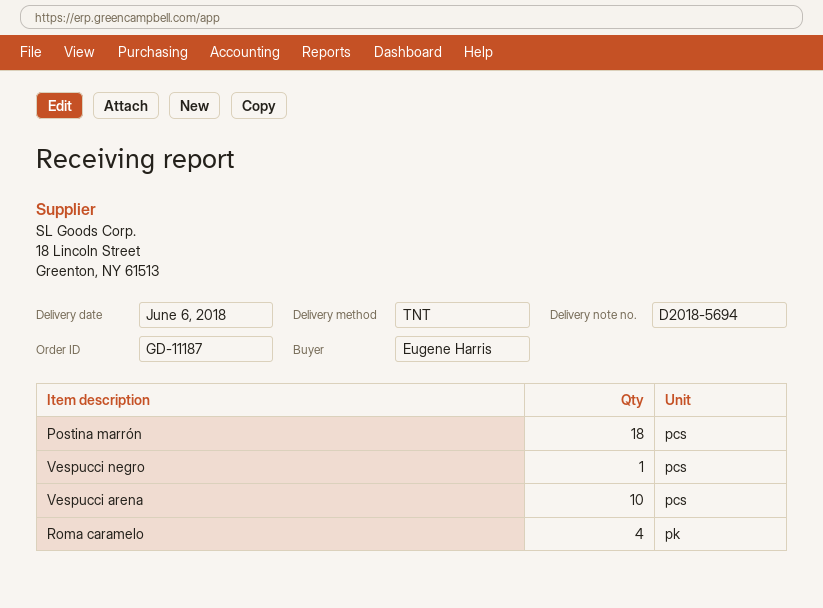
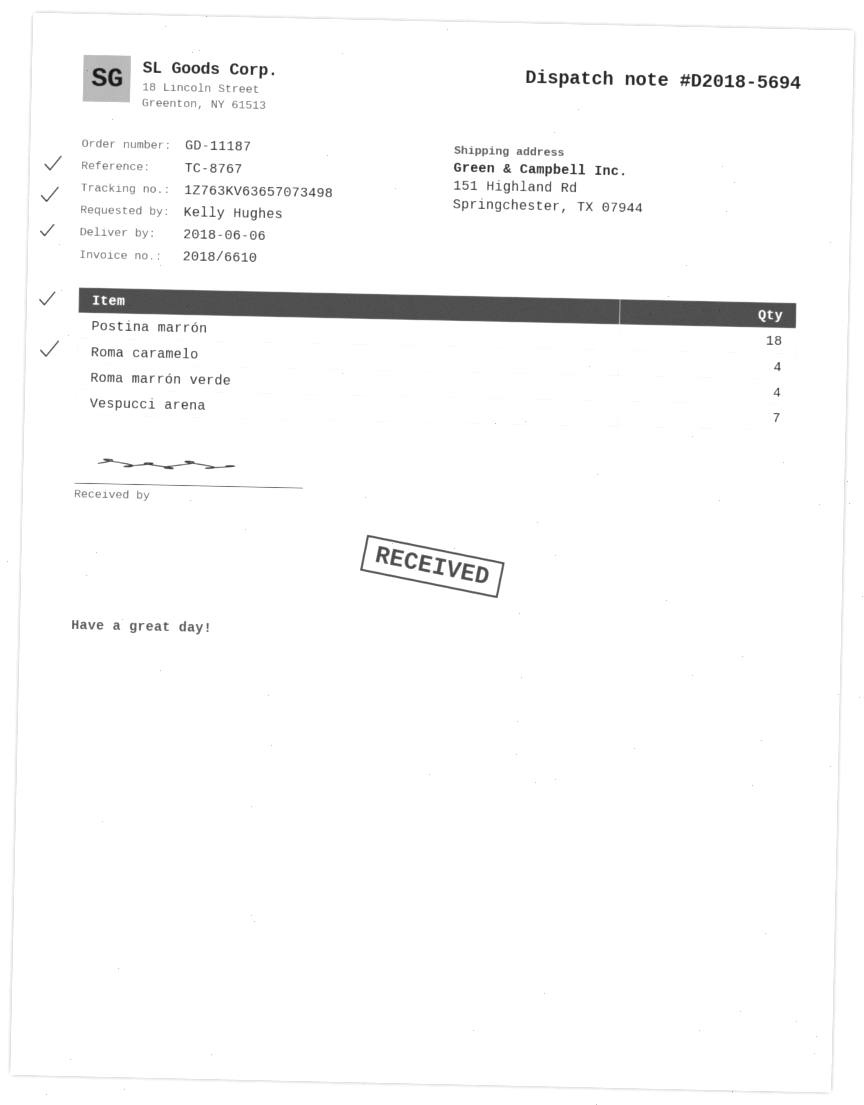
ordered by: Eugene Harris -> Kelly Hughes
Vespucci negro: 1 -> none
Vespucci arena: 10 -> 7
Roma marrón verde: none -> 4

